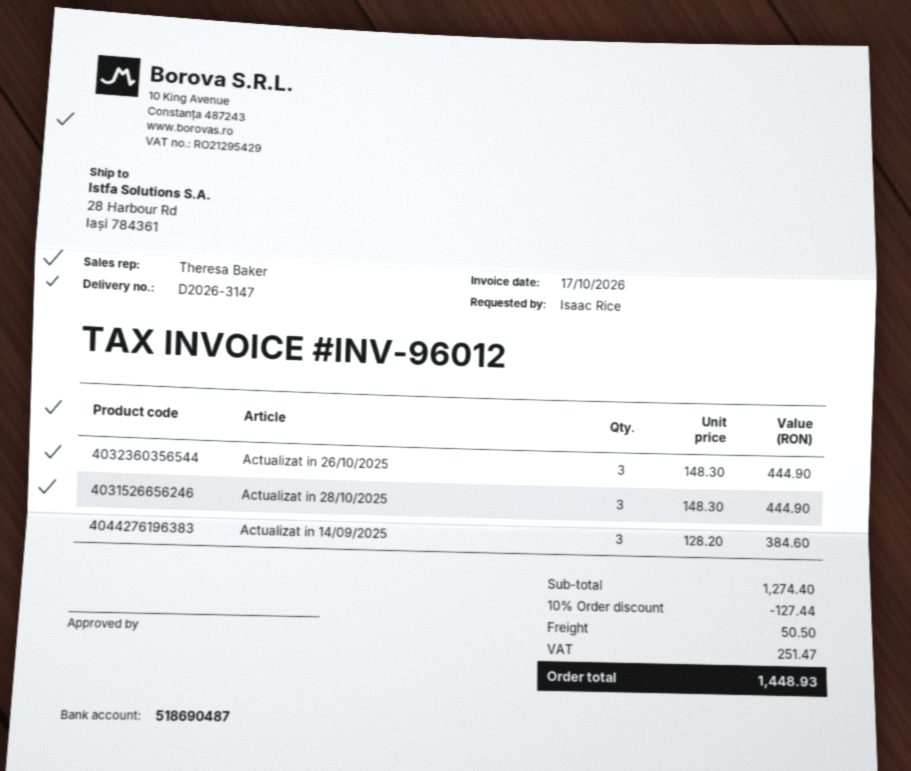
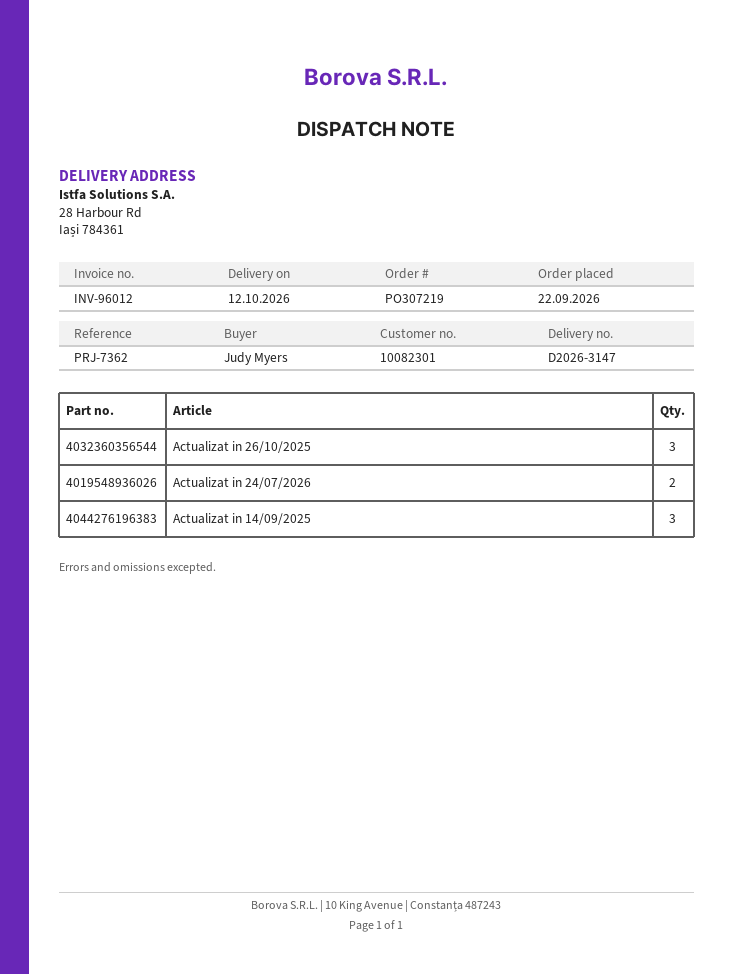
ordered by: Isaac Rice -> Judy Myers
Actualizat in 28/10/2025: 3 -> none
Actualizat in 24/07/2026: none -> 2

